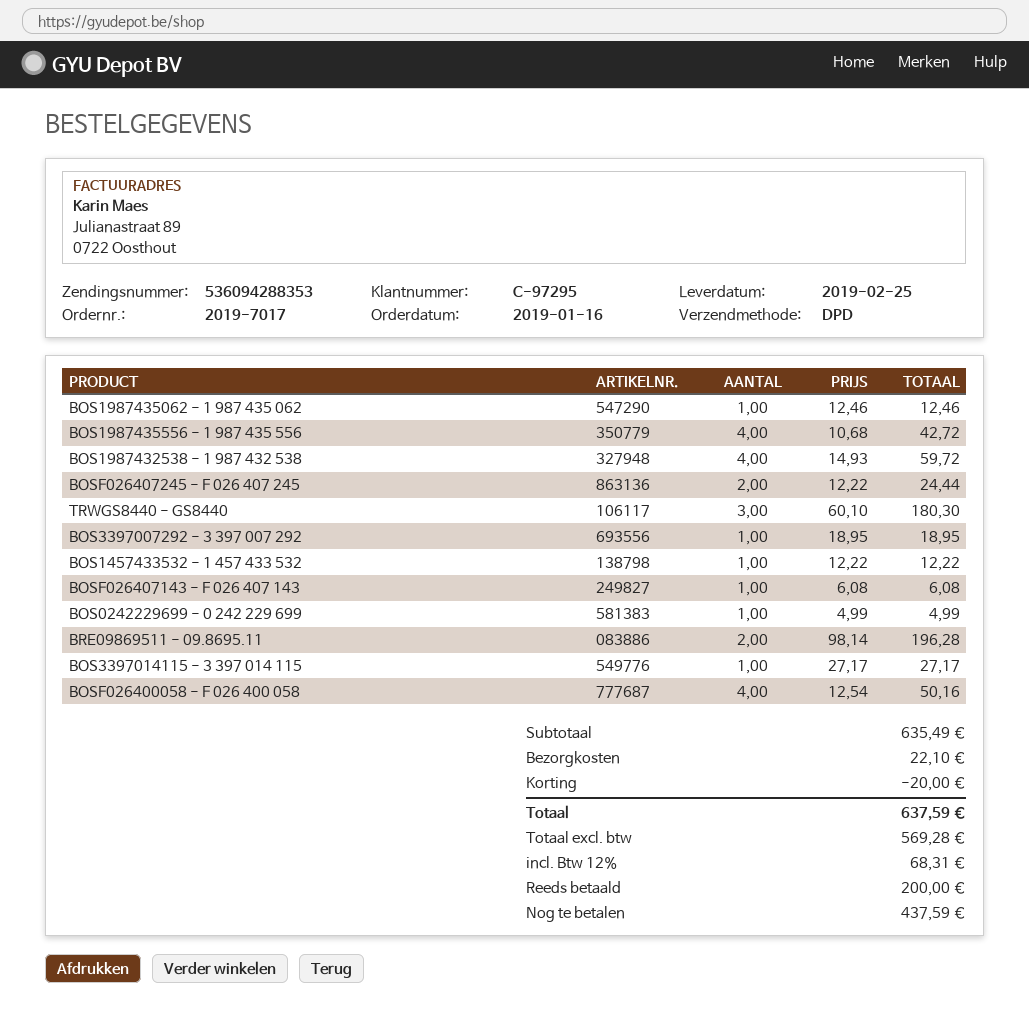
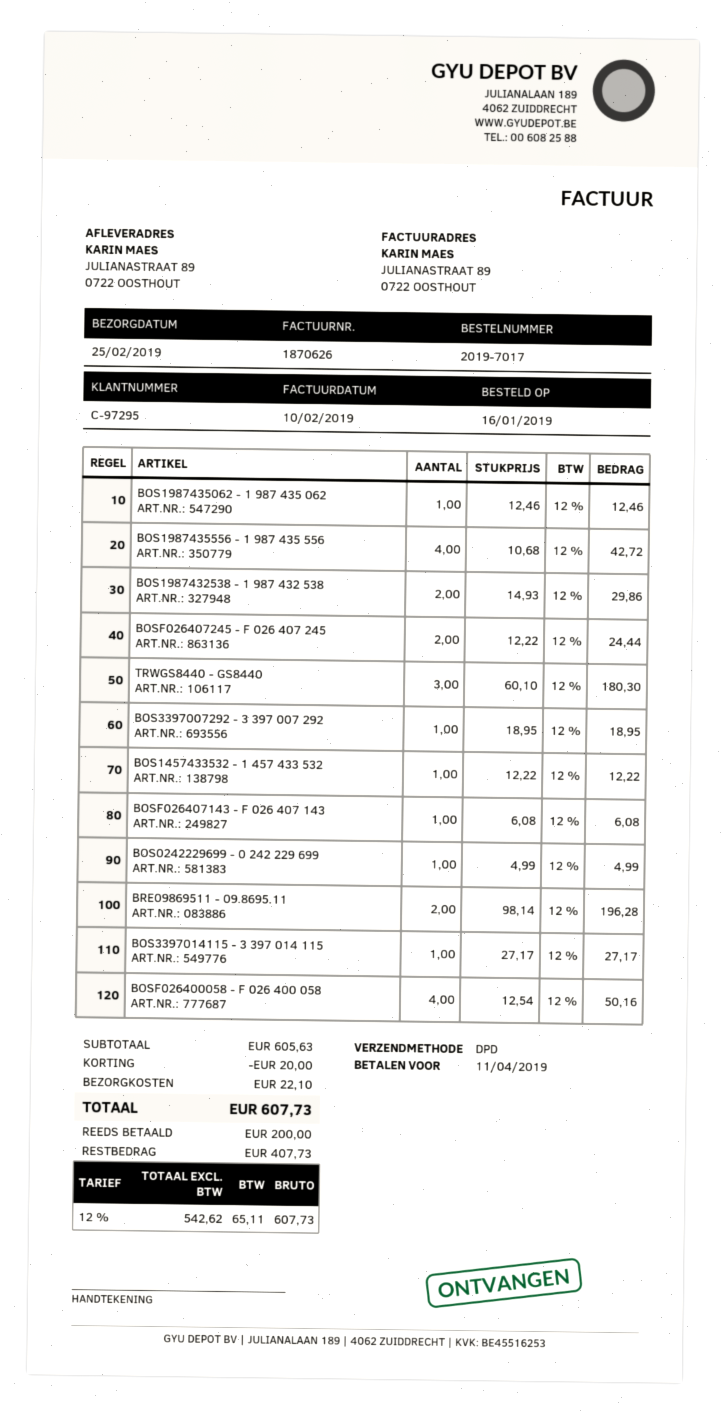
BOS1987432538 - 1 987 432 538: 4 x 14.93 = 59.72 -> 2 x 14.93 = 29.86
subtotal: 635.49 -> 605.63
net: 569.28 -> 542.62
tax: 12% = 68.31 -> 12% = 65.11
total: 637.59 -> 607.73
balance: 437.59 -> 407.73

